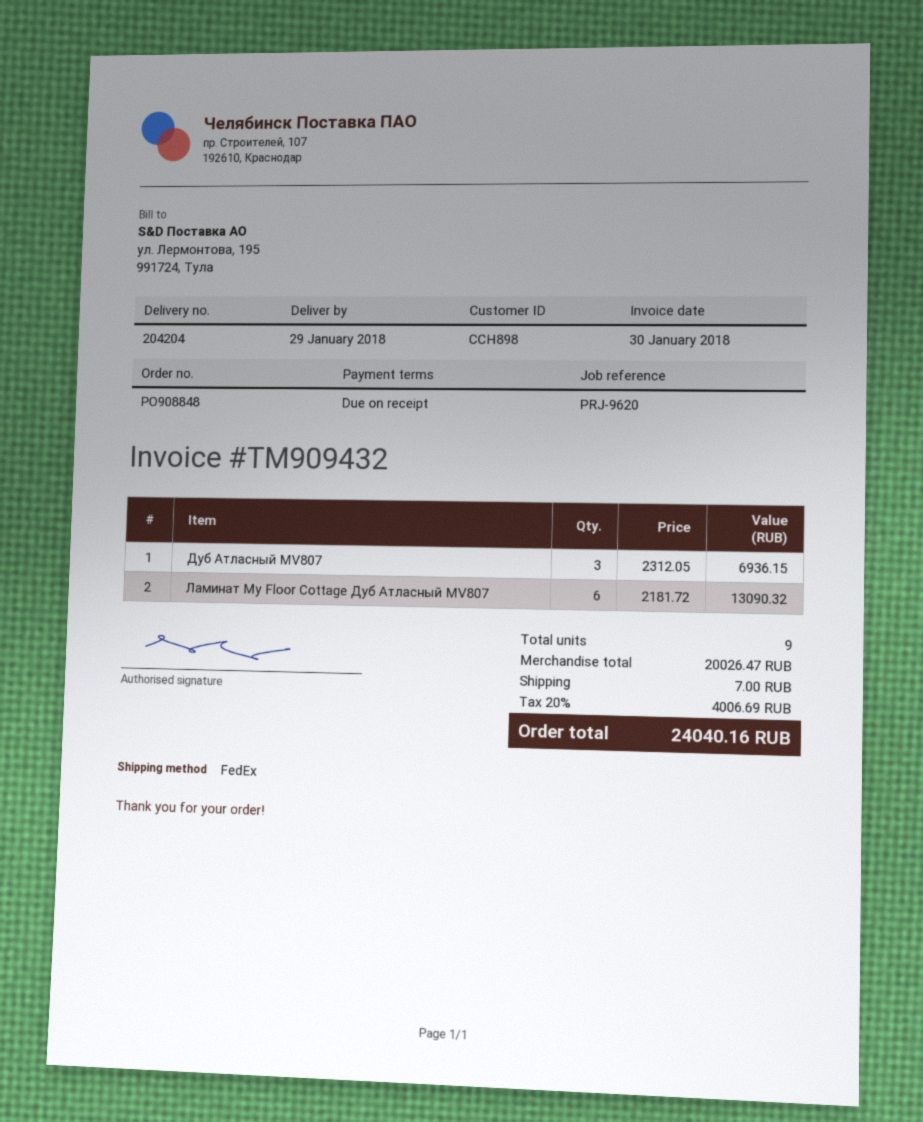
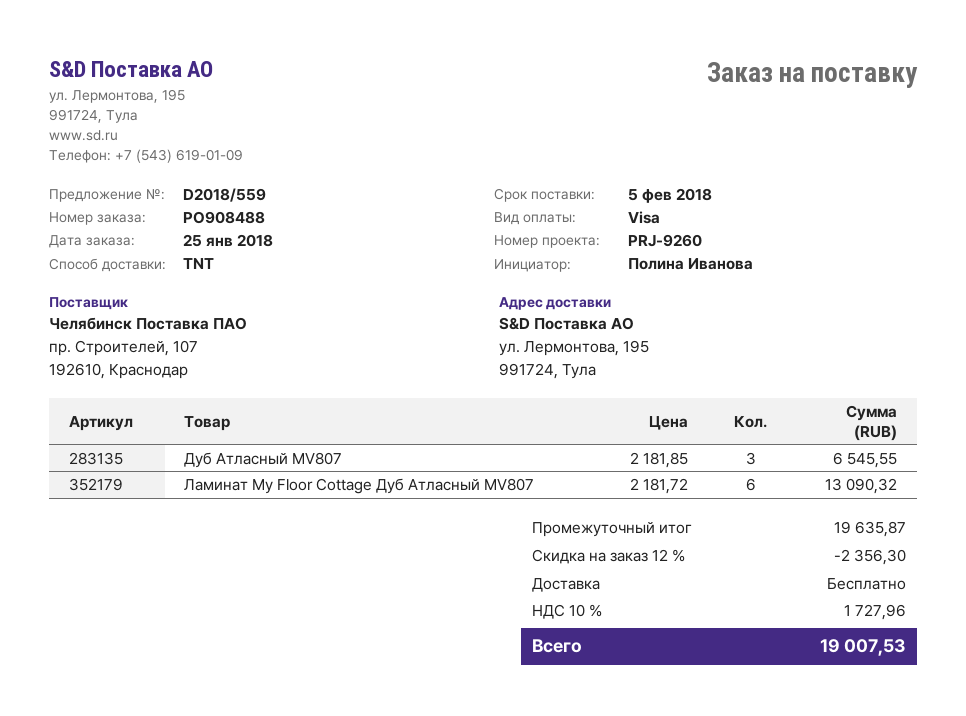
order number: PO908848 -> PO908488
delivery date: 2018-01-29 -> 2018-02-05
reference: PRJ-9620 -> PRJ-9260
shipping method: FedEx -> TNT
Дуб Атласный MV807: 3 x 2312.05 = 6936.15 -> 3 x 2181.85 = 6545.55
subtotal: 20026.47 -> 19635.87
discount: none -> 12% = 2356.30
shipping: 7.00 -> 0.00
tax: 20% = 4006.69 -> 10% = 1727.96
total: 24040.16 -> 19007.53

